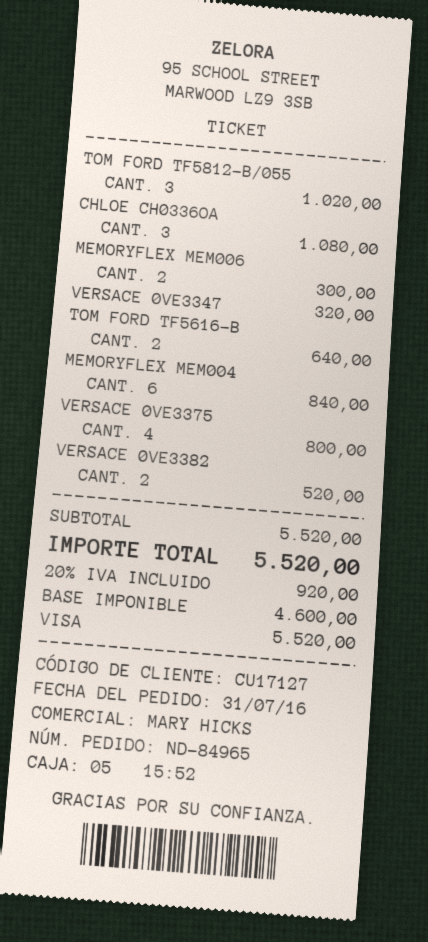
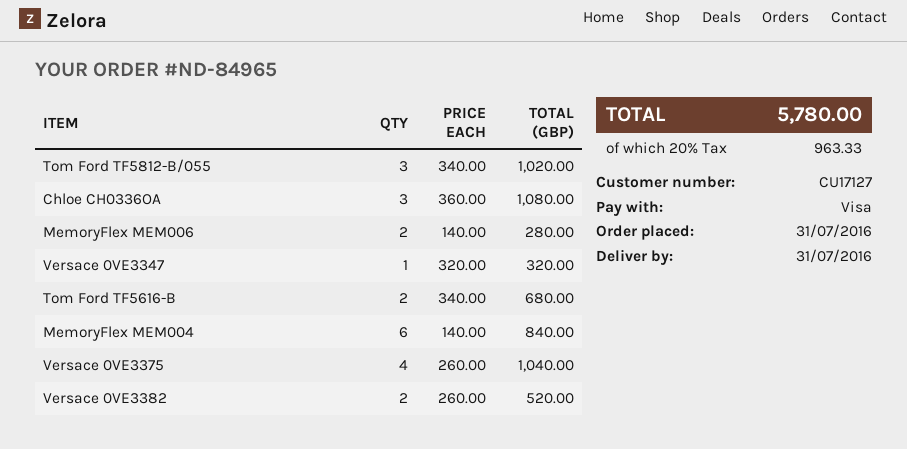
MEMORYFLEX MEM006: 2 for 300.00 -> 2 for 280.00
TOM FORD TF5616-B: 2 for 640.00 -> 2 for 680.00
VERSACE 0VE3375: 4 for 800.00 -> 4 for 1040.00
tax: 20% = 920.00 -> 20% = 963.33
total: 5520.00 -> 5780.00

